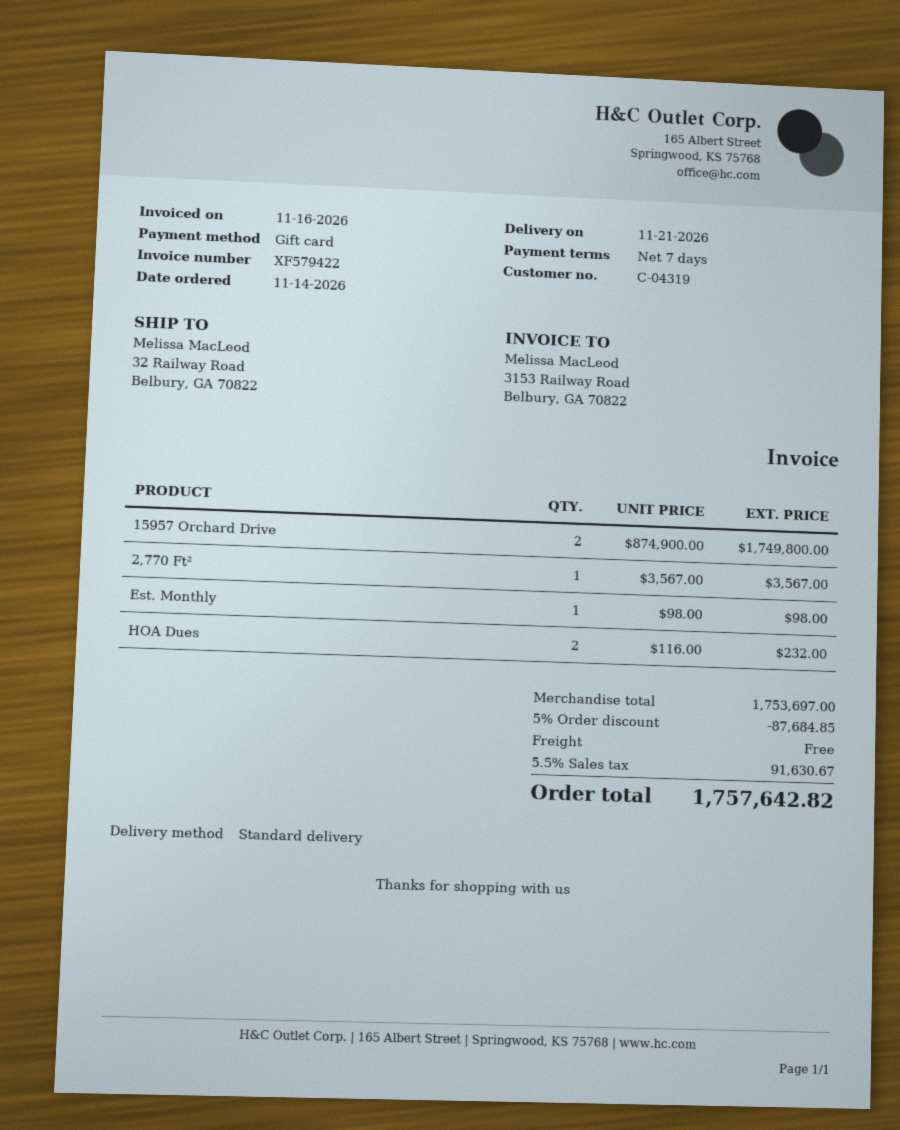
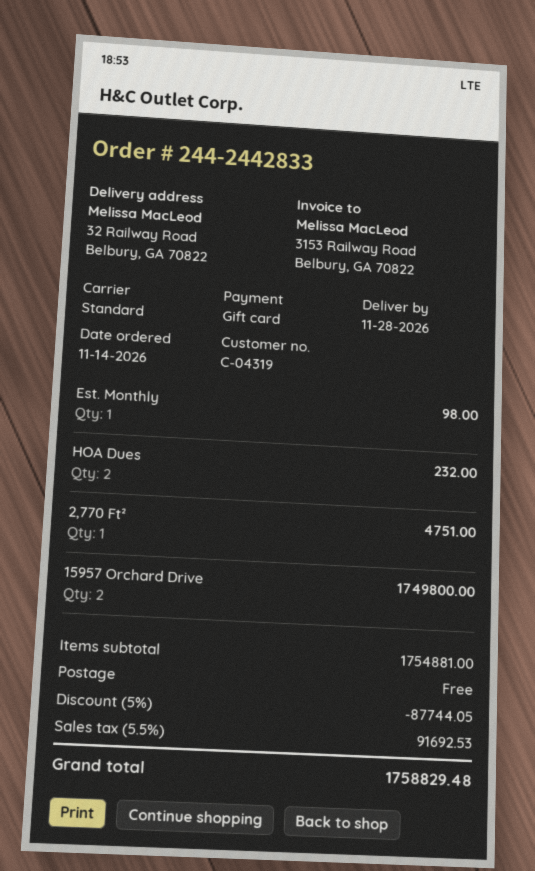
delivery date: 2026-11-21 -> 2026-11-28
2,770 Ft²: 1 for 3567.00 -> 1 for 4751.00
subtotal: 1753697.00 -> 1754881.00
discount: 5% = 87684.85 -> 5% = 87744.05
tax: 5.5% = 91630.67 -> 5.5% = 91692.53
total: 1757642.82 -> 1758829.48

